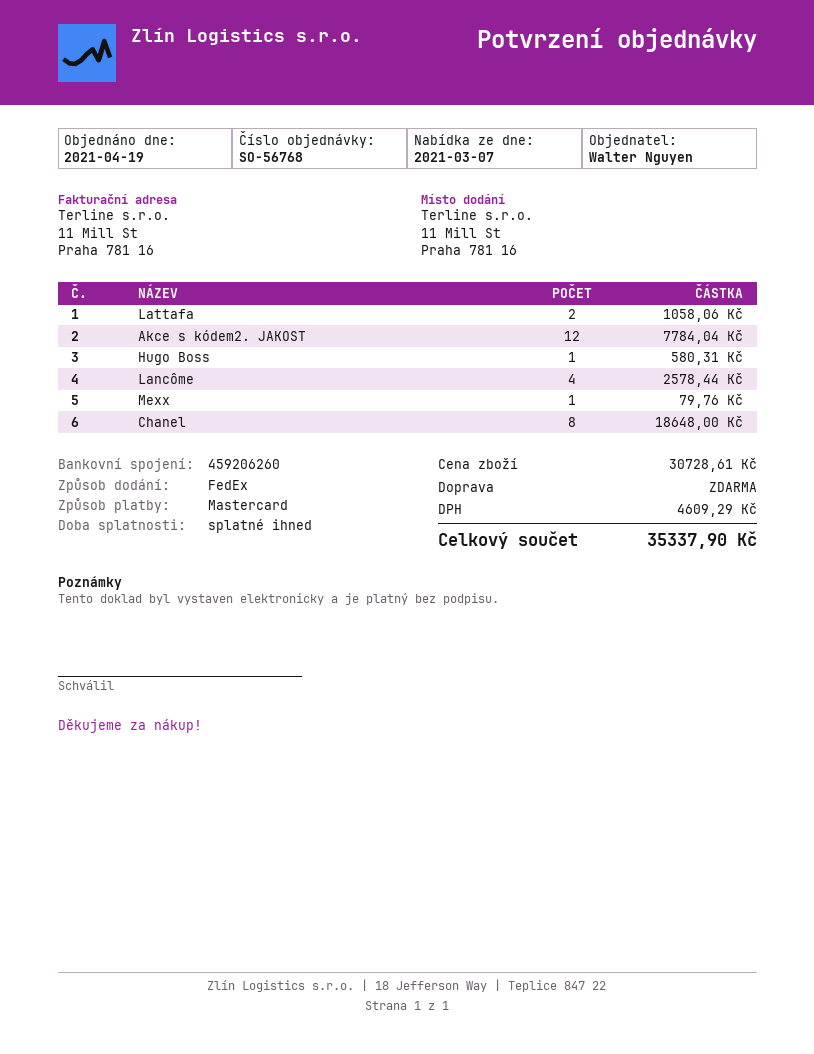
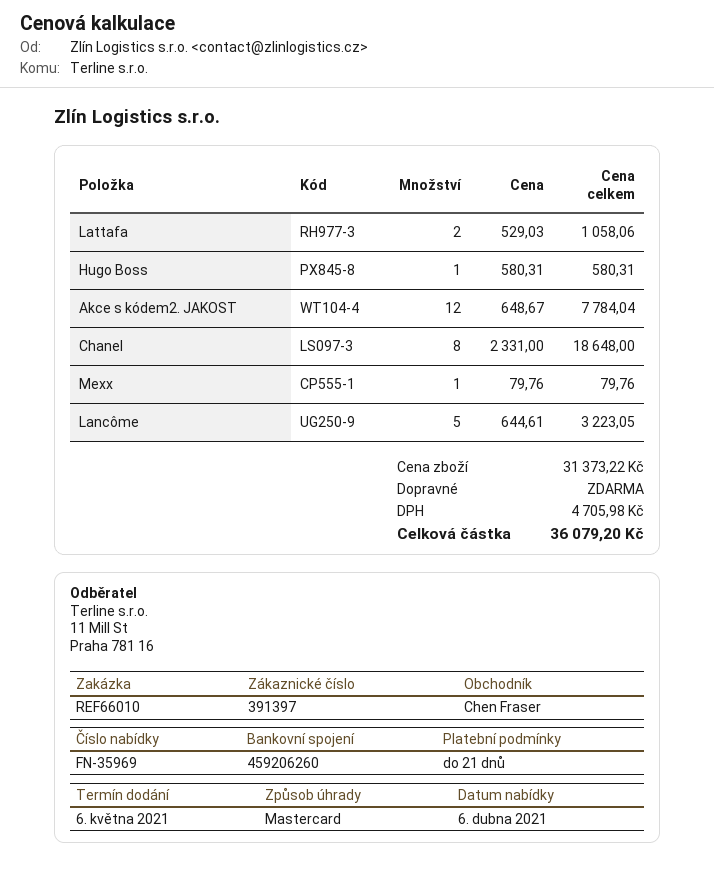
quote date: 2021-03-07 -> 2021-04-06
payment terms: on receipt -> 21 days
Lancôme: 4 for 2578.44 -> 5 for 3223.05
subtotal: 30728.61 -> 31373.22
tax: 4609.29 -> 4705.98
total: 35337.90 -> 36079.20

